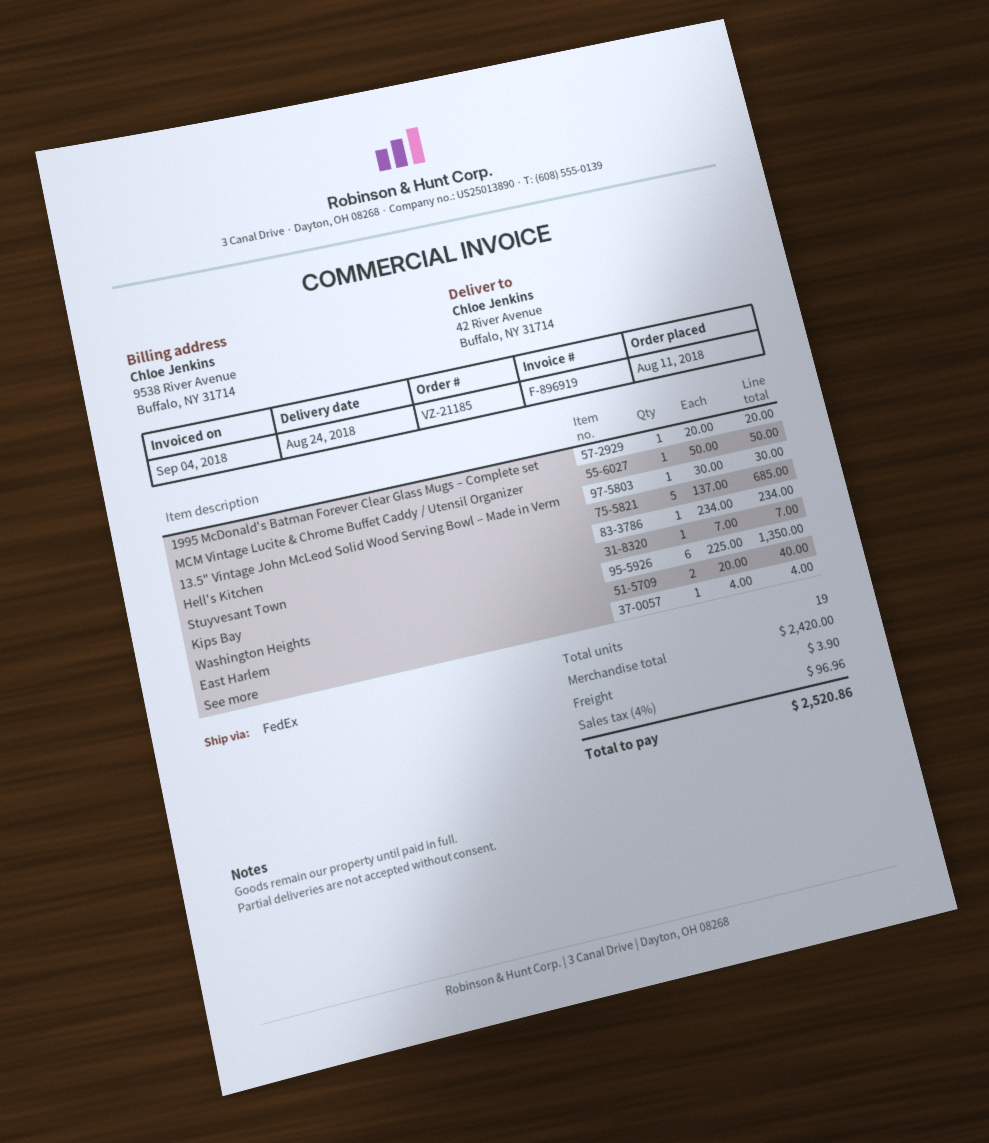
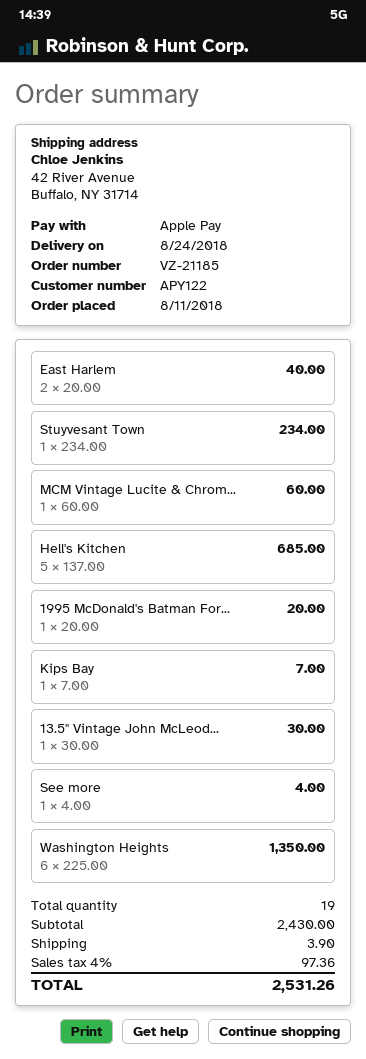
MCM Vintage Lucite & Chrome Buffet Caddy / Utensil Organizer: 1 x 50.00 = 50.00 -> 1 x 60.00 = 60.00
subtotal: 2420.00 -> 2430.00
tax: 4% = 96.96 -> 4% = 97.36
total: 2520.86 -> 2531.26

